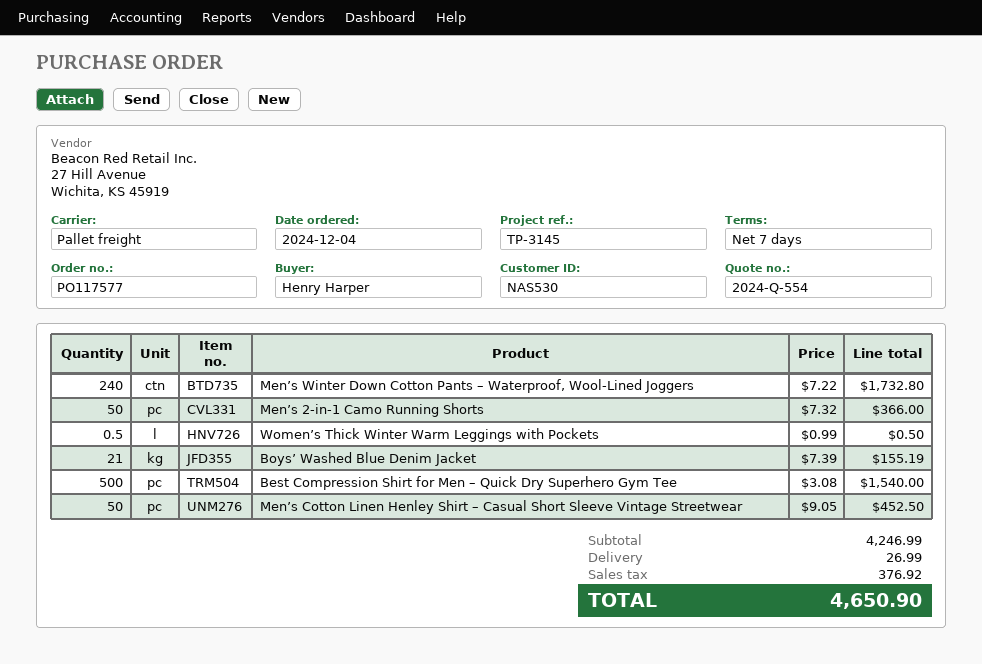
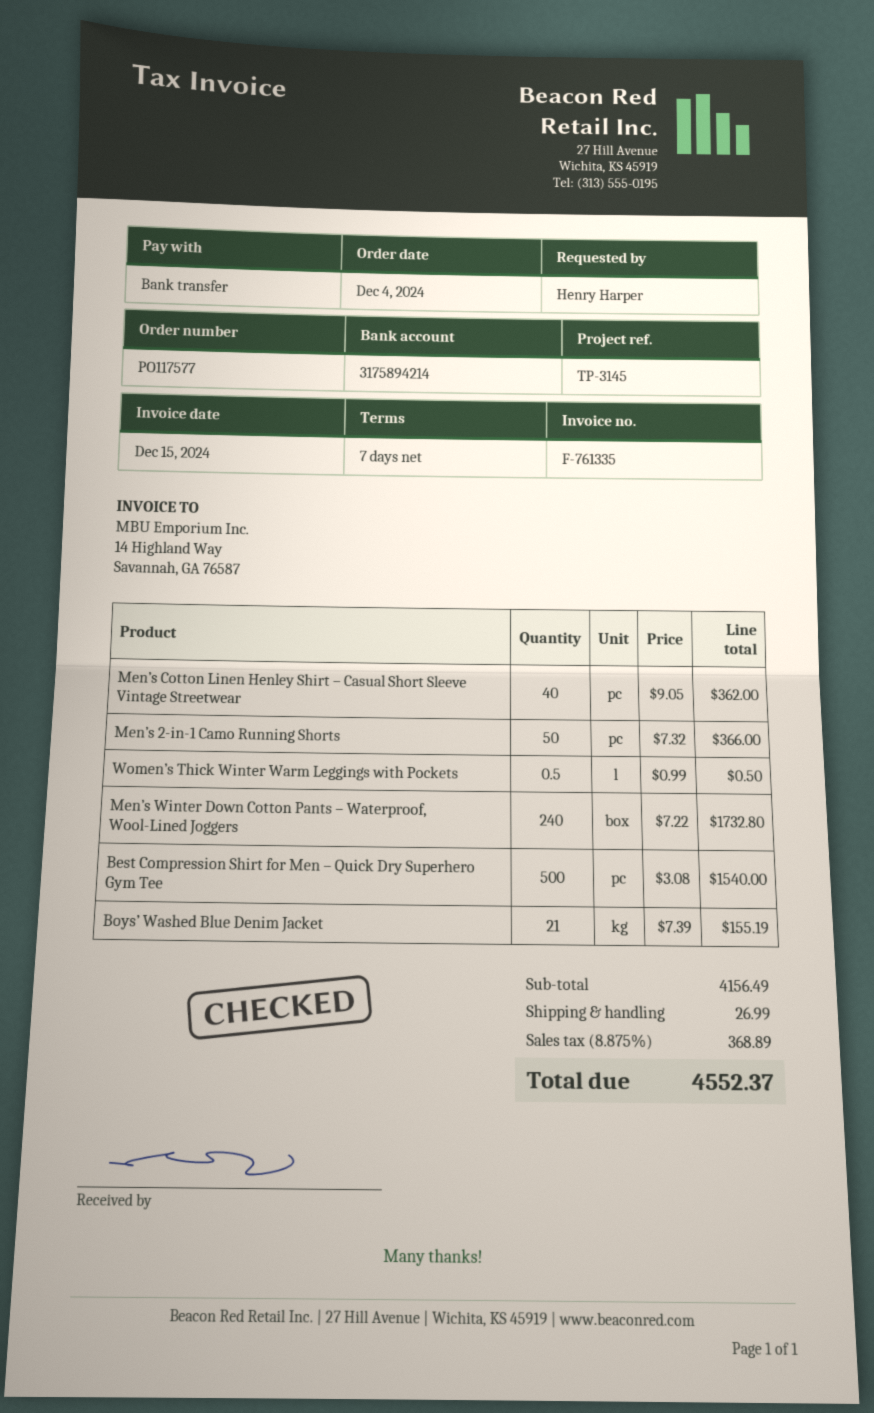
Men’s Cotton Linen Henley Shirt – Casual Short Sleeve Vintage Streetwear: 50 x 9.05 = 452.50 -> 40 x 9.05 = 362.00
subtotal: 4246.99 -> 4156.49
tax: 376.92 -> 368.89
total: 4650.90 -> 4552.37

